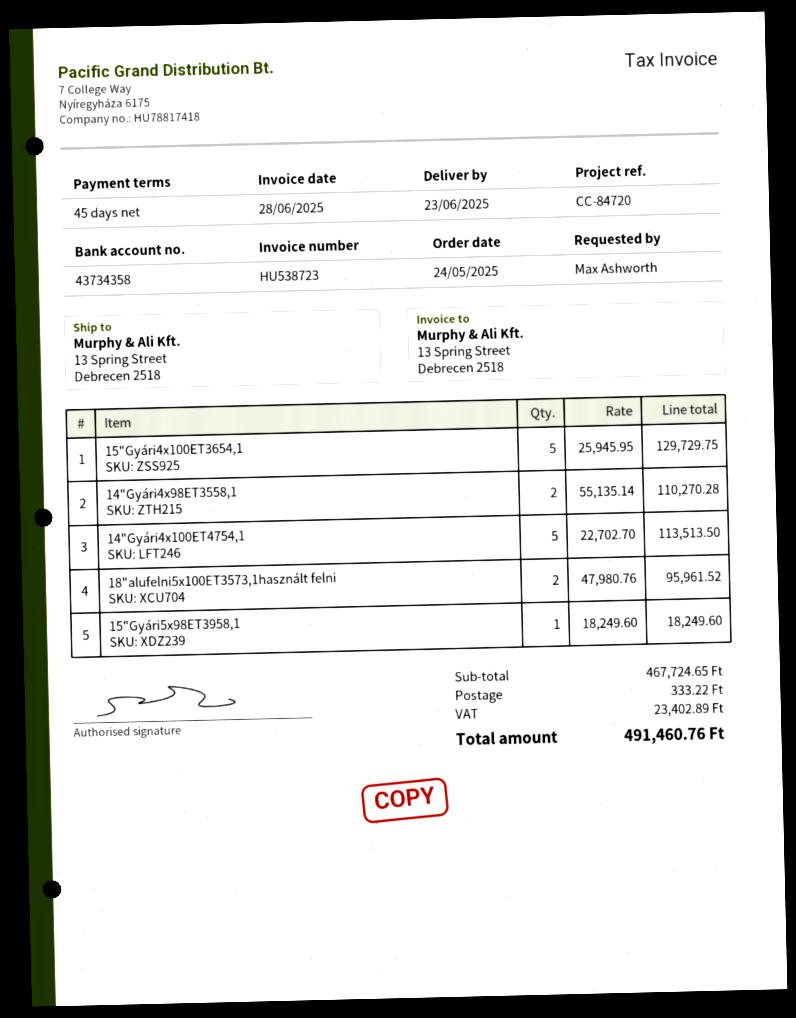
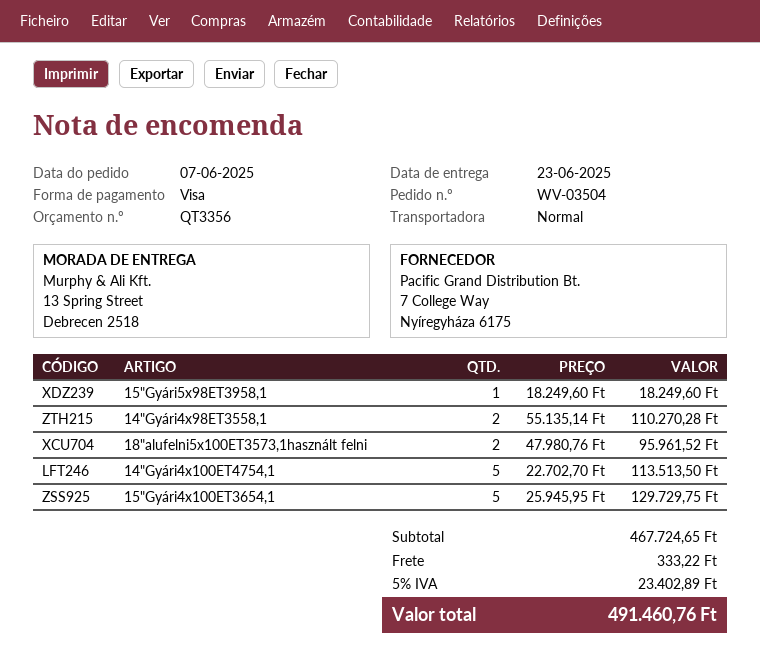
order date: 2025-05-24 -> 2025-06-07

